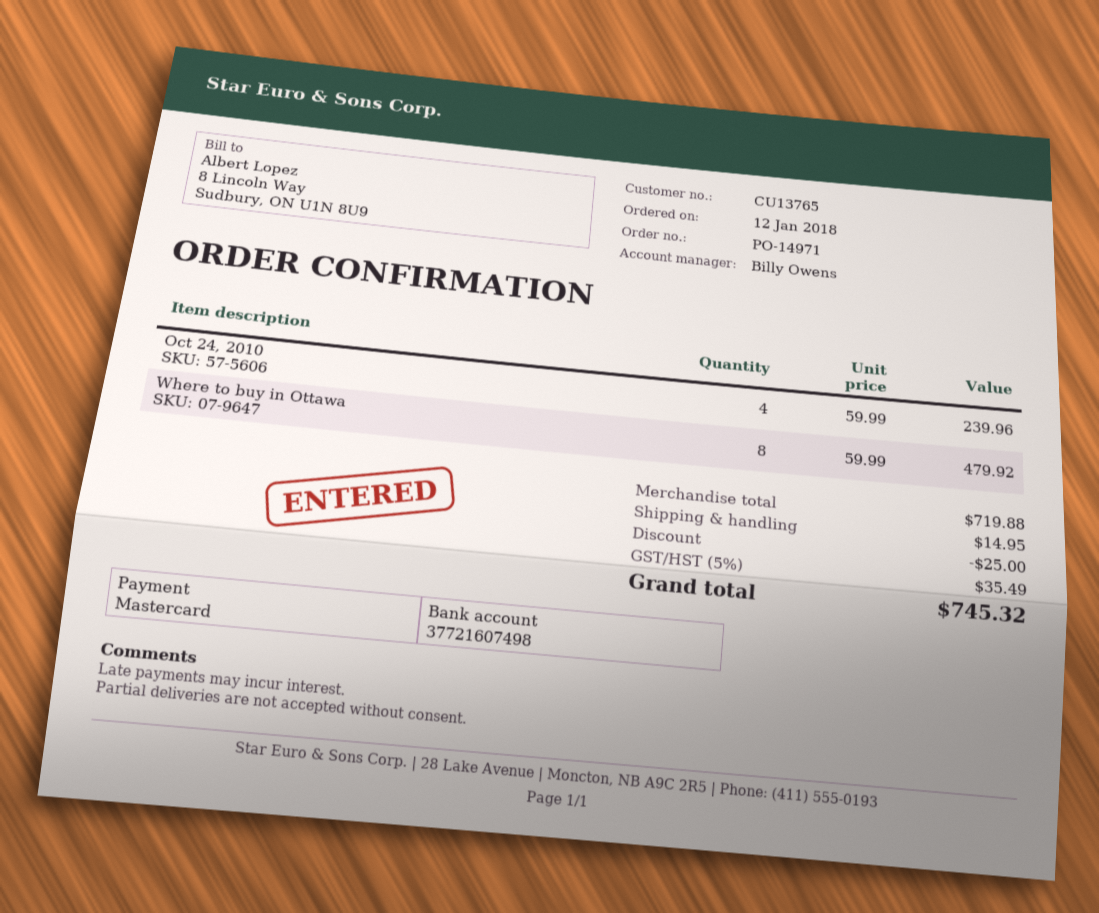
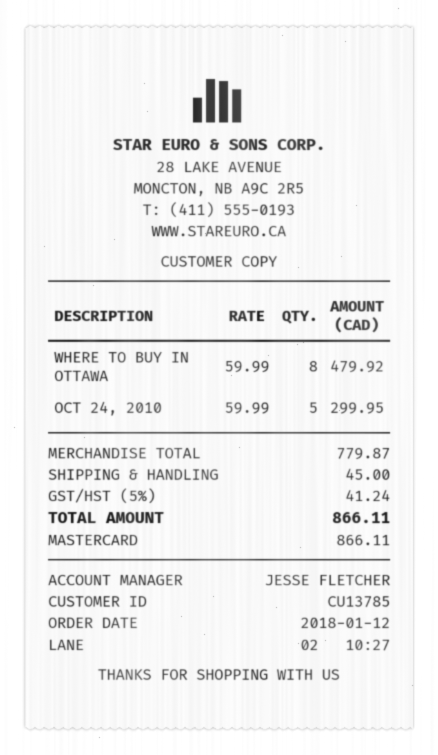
customer number: CU13765 -> CU13785
sales rep: Billy Owens -> JESSE FLETCHER
Oct 24, 2010: 4 x 59.99 = 239.96 -> 5 x 59.99 = 299.95
subtotal: 719.88 -> 779.87
discount: 25.00 -> none
shipping: 14.95 -> 45.00
tax: 5% = 35.49 -> 5% = 41.24
total: 745.32 -> 866.11

